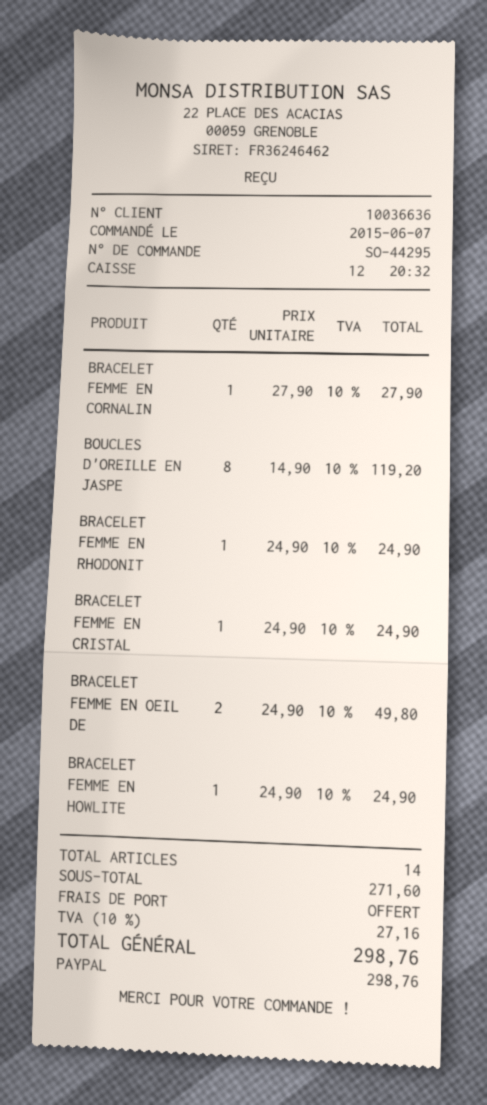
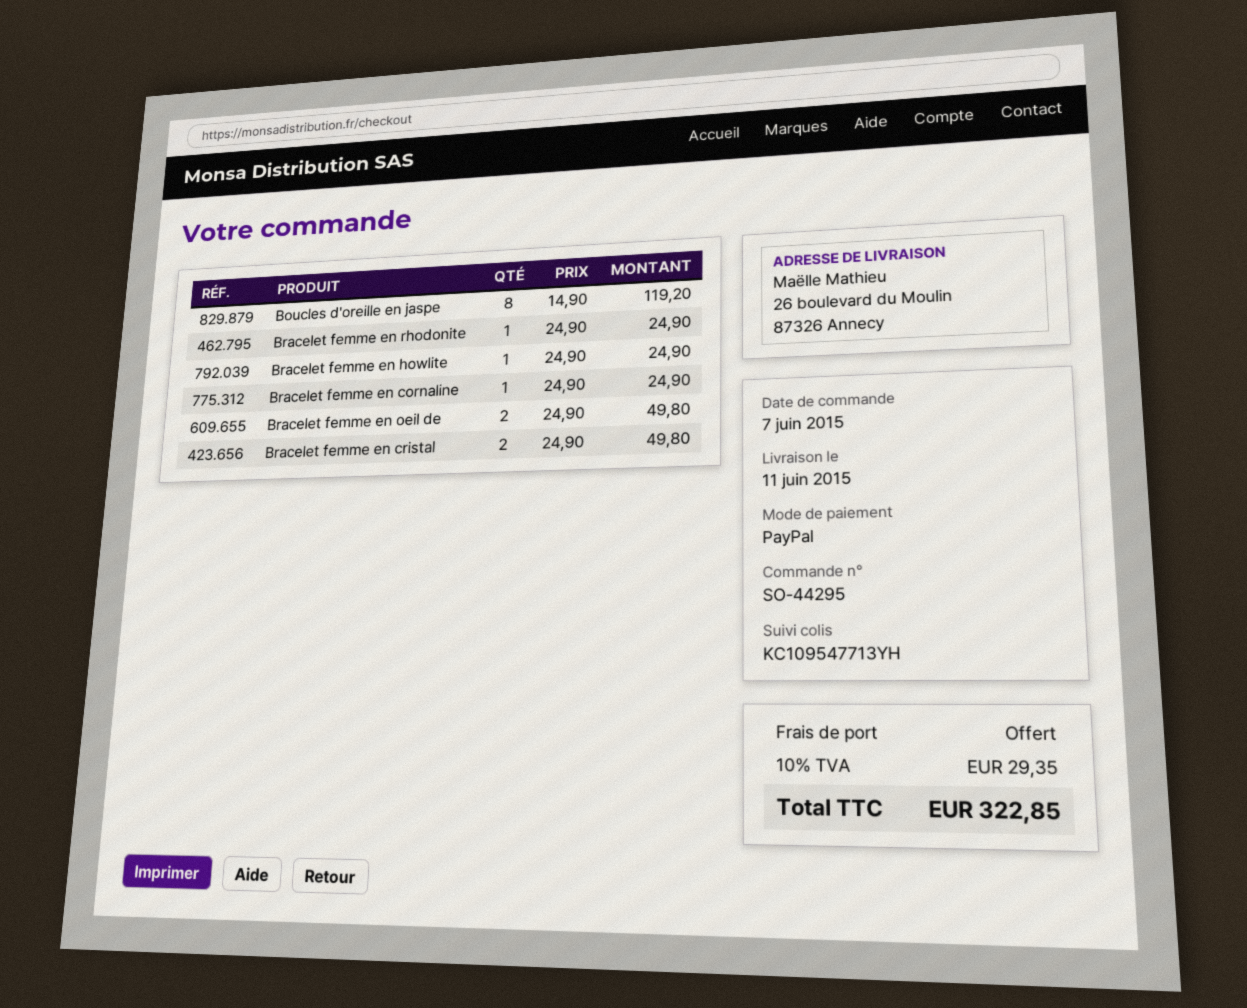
BRACELET FEMME EN CORNALIN: 1 x 27.90 = 27.90 -> 1 x 24.90 = 24.90
BRACELET FEMME EN CRISTAL: 1 x 24.90 = 24.90 -> 2 x 24.90 = 49.80
tax: 10% = 27.16 -> 10% = 29.35
total: 298.76 -> 322.85

